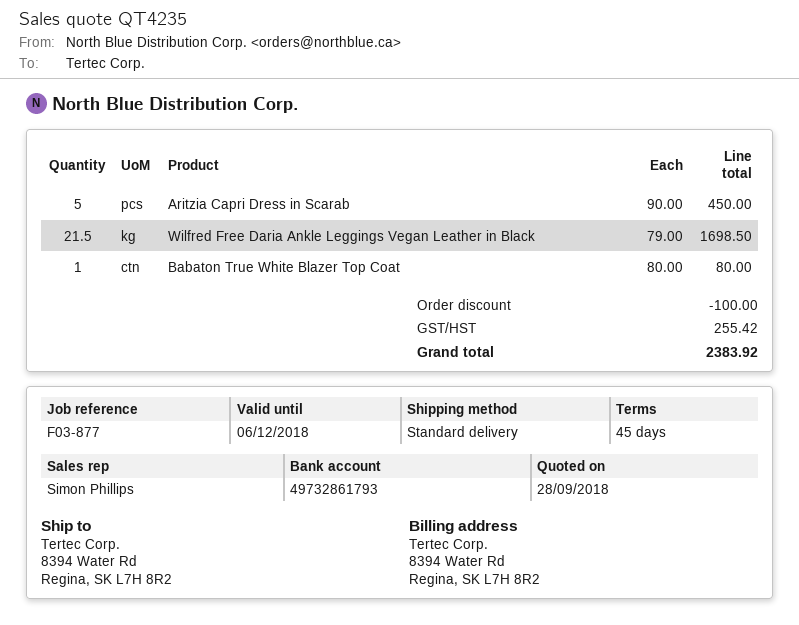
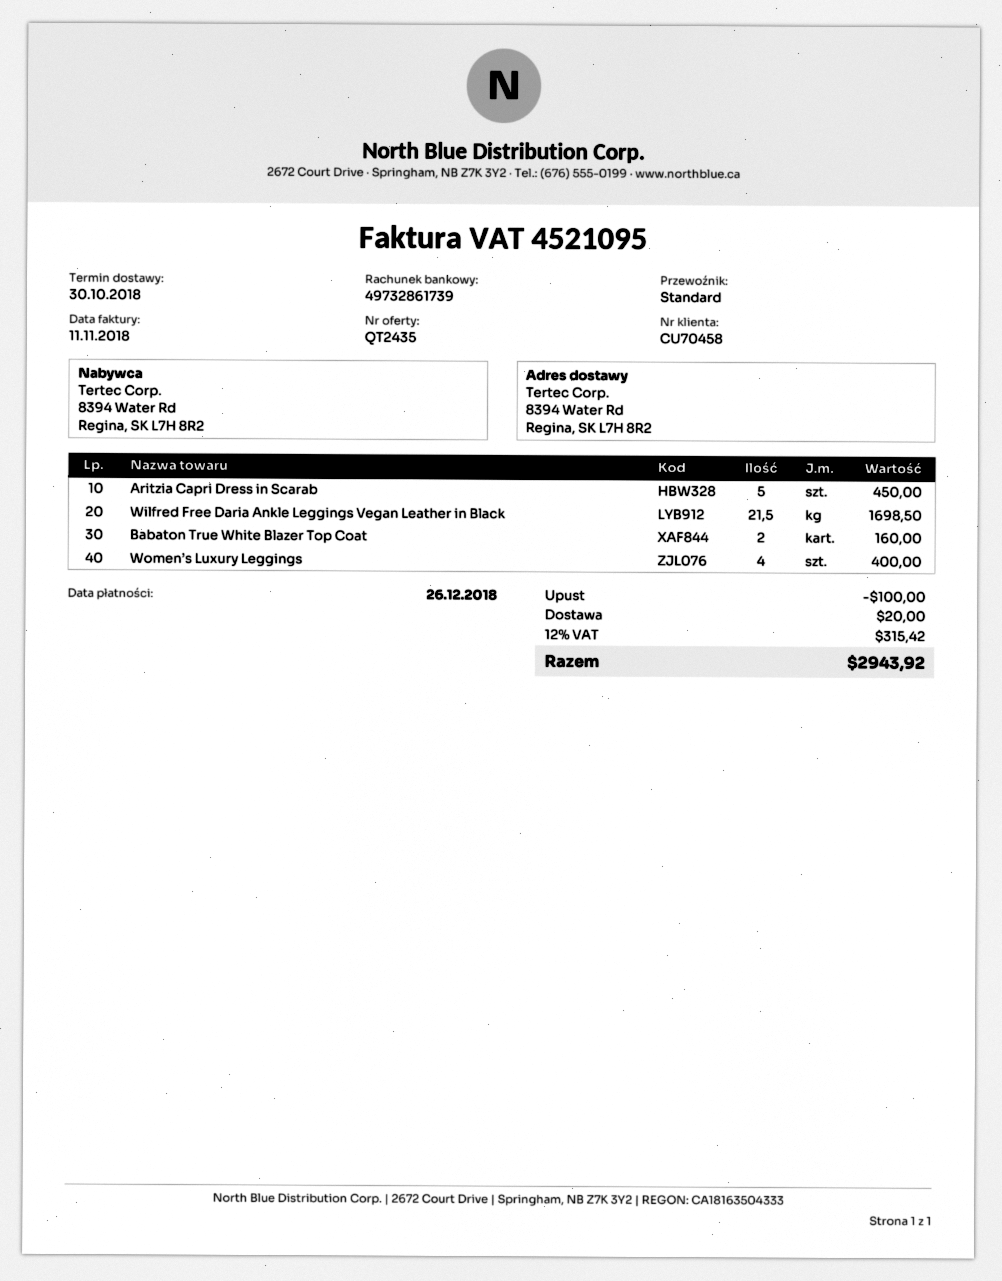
quote number: QT4235 -> QT2435
bank account: 49732861793 -> 49732861739
Babaton True White Blazer Top Coat: 1 for 80.00 -> 2 for 160.00
Women’s Luxury Leggings: none -> 4 for 400.00
shipping: none -> 20.00
tax: 255.42 -> 315.42
total: 2383.92 -> 2943.92

